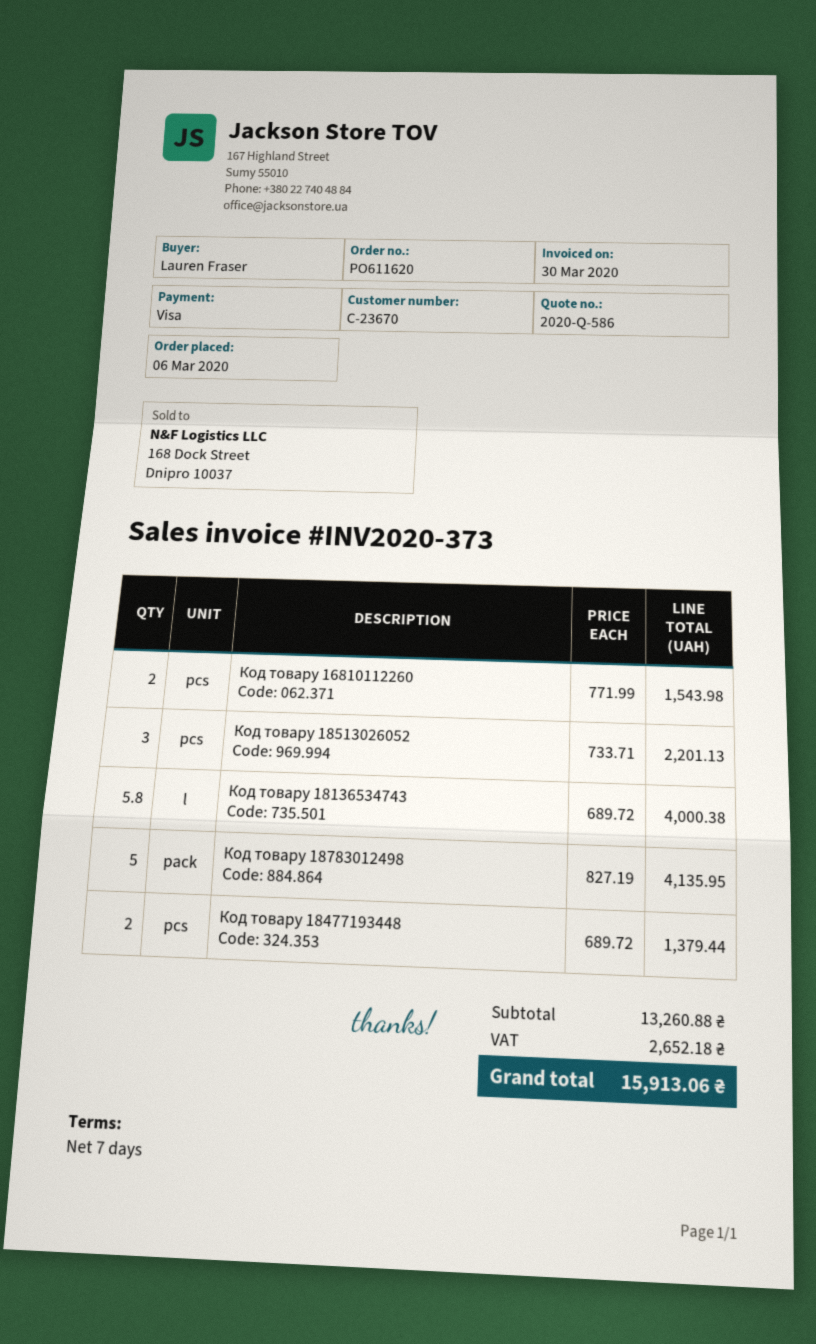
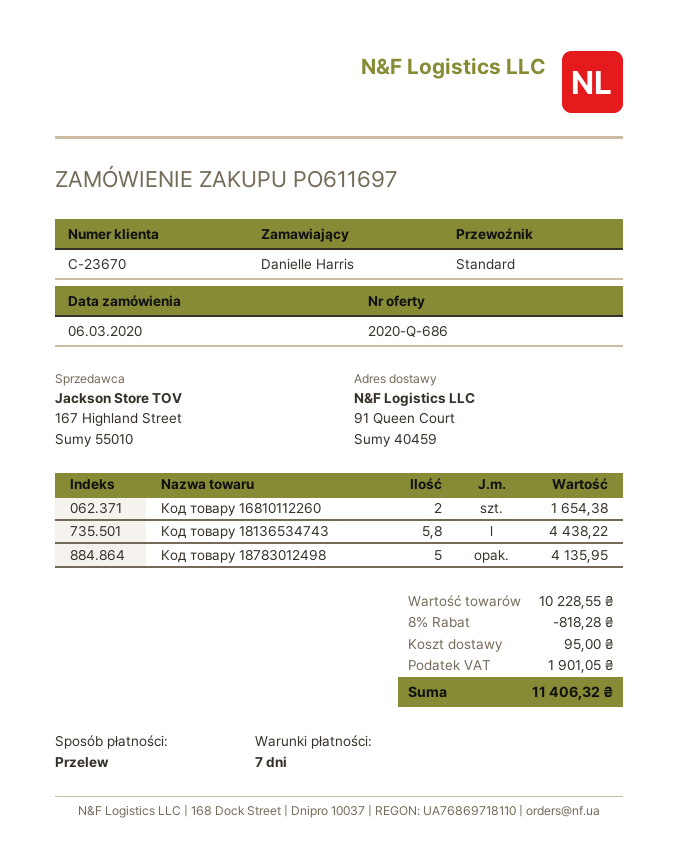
quote number: 2020-Q-586 -> 2020-Q-686
order number: PO611620 -> PO611697
ordered by: Lauren Fraser -> Danielle Harris
payment method: Visa -> bank transfer
Код товару 16810112260: 2 for 1543.98 -> 2 for 1654.38
Код товару 18513026052: 3 for 2201.13 -> none
Код товару 18136534743: 5.8 for 4000.38 -> 5.8 for 4438.22
Код товару 18477193448: 2 for 1379.44 -> none
subtotal: 13260.88 -> 10228.55
discount: none -> 8% = 818.28
shipping: none -> 95.00
tax: 2652.18 -> 1901.05
total: 15913.06 -> 11406.32

